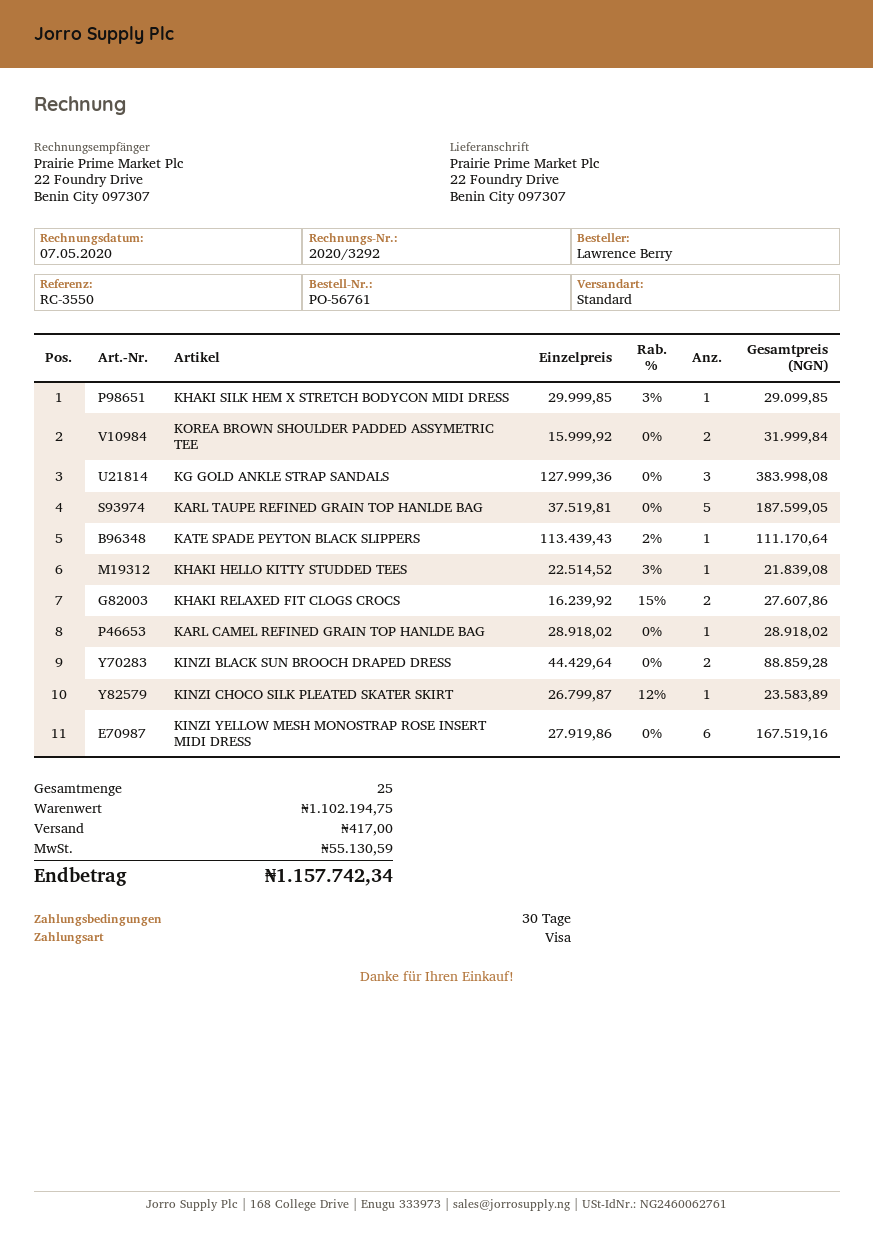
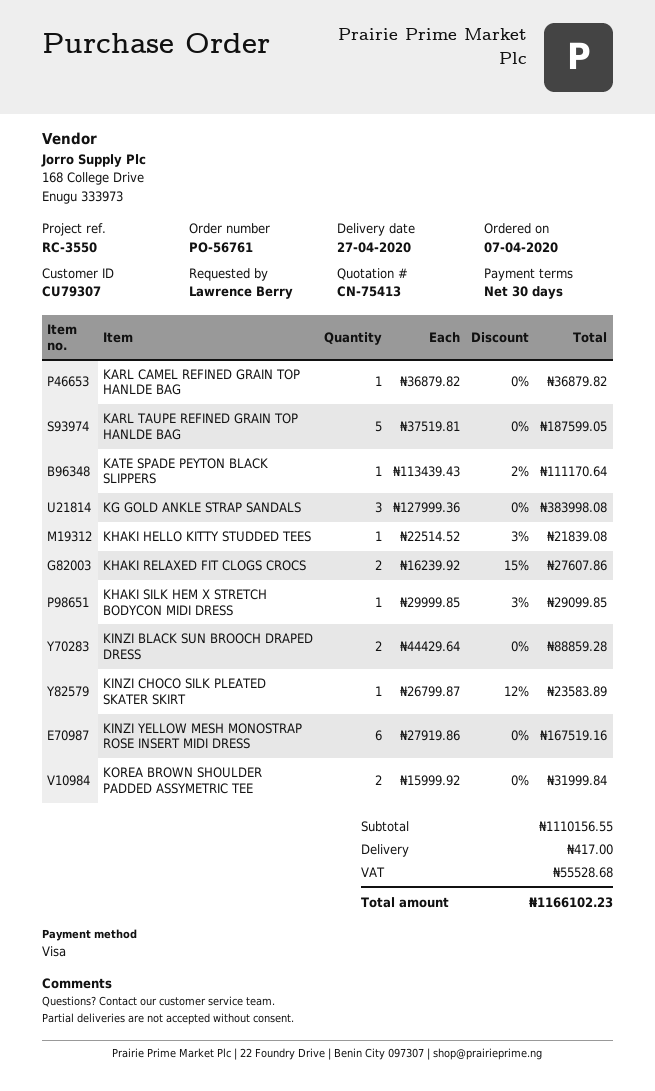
KARL CAMEL REFINED GRAIN TOP HANLDE BAG: 1 x 28918.02 = 28918.02 -> 1 x 36879.82 = 36879.82
subtotal: 1102194.75 -> 1110156.55
tax: 55130.59 -> 55528.68
total: 1157742.34 -> 1166102.23

